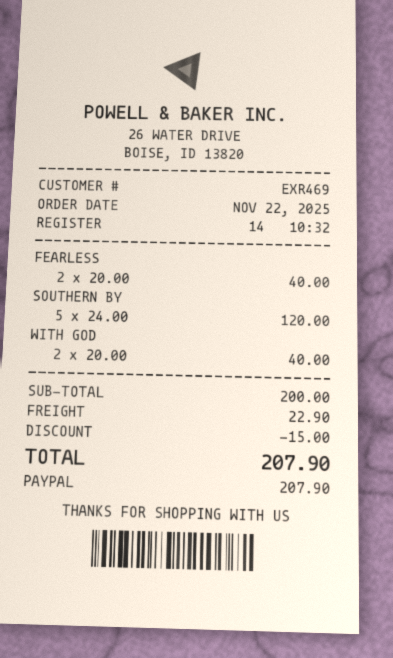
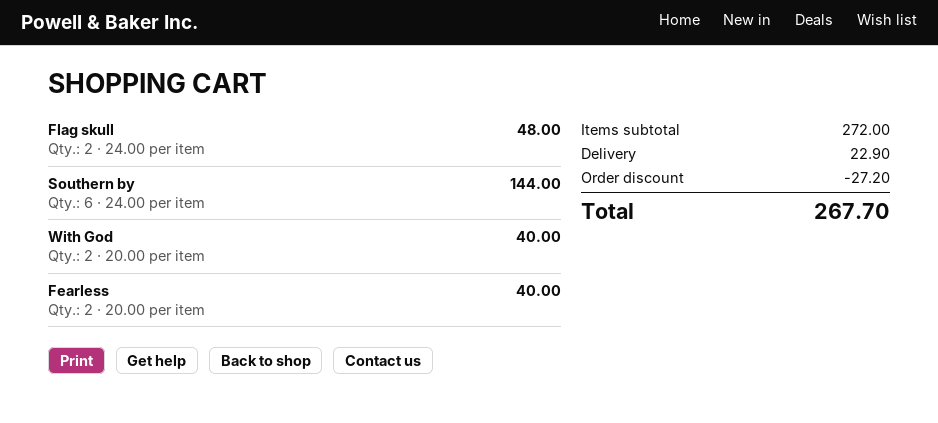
SOUTHERN BY: 5 x 24.00 = 120.00 -> 6 x 24.00 = 144.00
Flag skull: none -> 2 x 24.00 = 48.00
subtotal: 200.00 -> 272.00
discount: 15.00 -> 27.20
total: 207.90 -> 267.70

